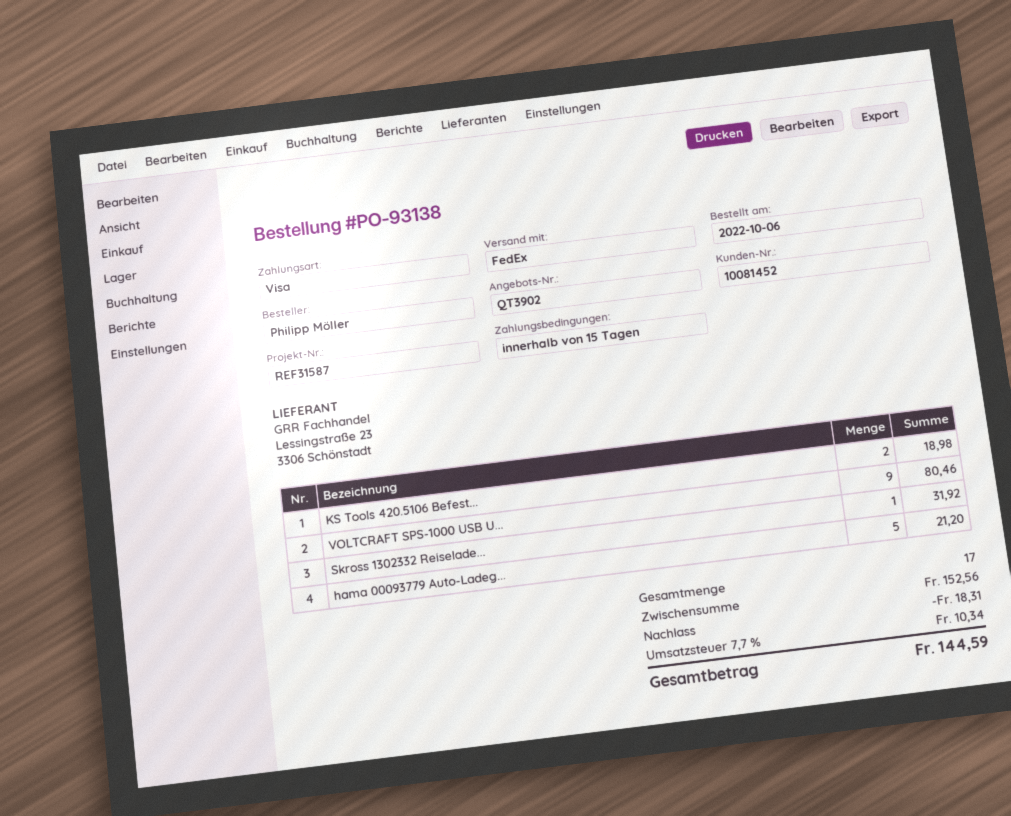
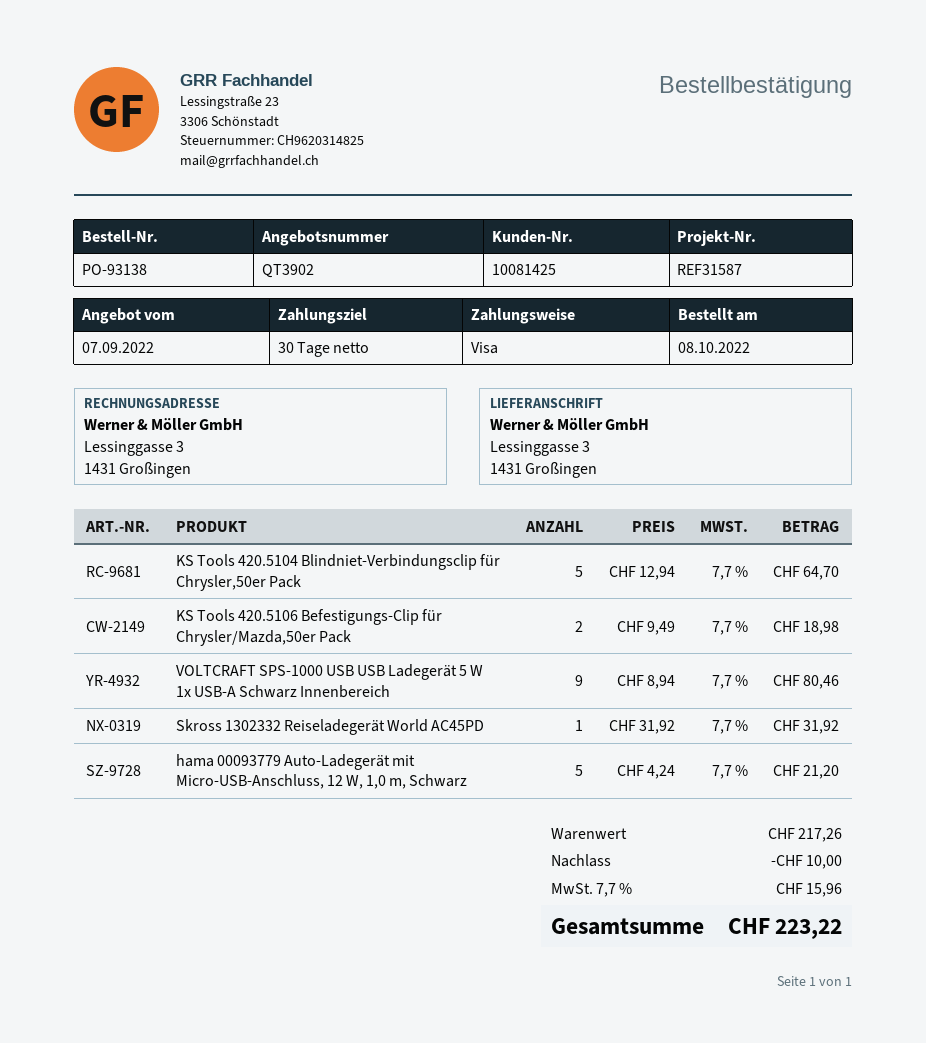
order date: 2022-10-06 -> 2022-10-08
payment terms: 15 days -> 30 days
customer number: 10081452 -> 10081425
KS Tools 420.5104 Blindniet-Verbindungsclip für Chrysler,50er Pack: none -> 5 for 64.70
subtotal: 152.56 -> 217.26
discount: 18.31 -> 10.00
tax: 7.7% = 10.34 -> 7.7% = 15.96
total: 144.59 -> 223.22

